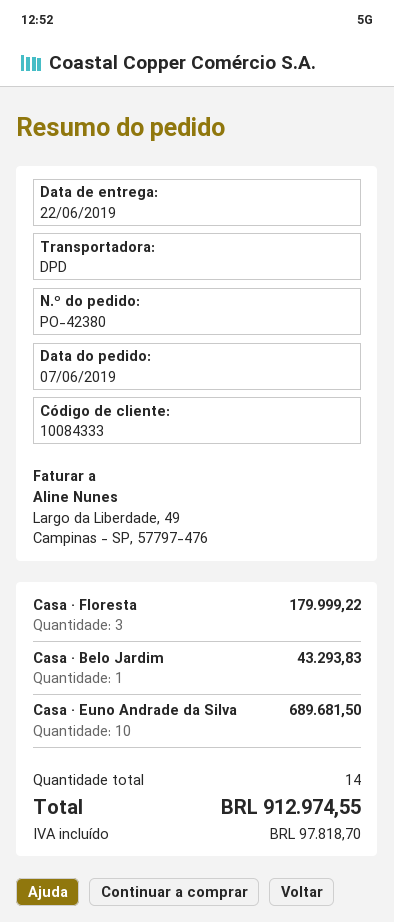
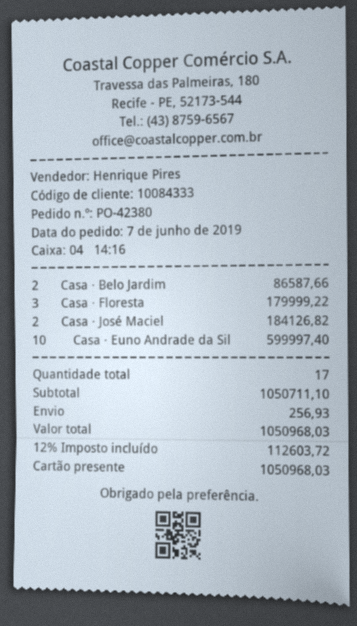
Casa · Belo Jardim: 1 for 43293.83 -> 2 for 86587.66
Casa · Euno Andrade da Silva: 10 for 689681.50 -> 10 for 599997.40
Casa · José Maciel: none -> 2 for 184126.82
total quantity: 14 -> 17
shipping: none -> 256.93
tax: 97818.70 -> 112603.72
total: 912974.55 -> 1050968.03

